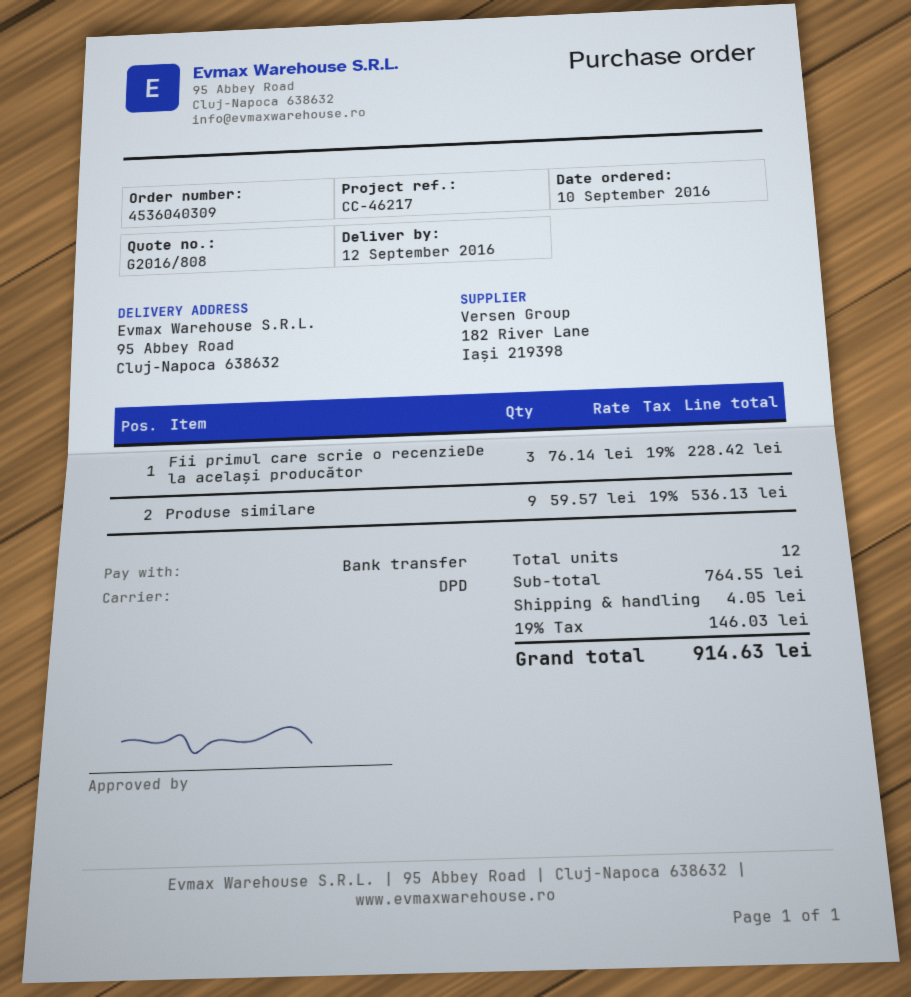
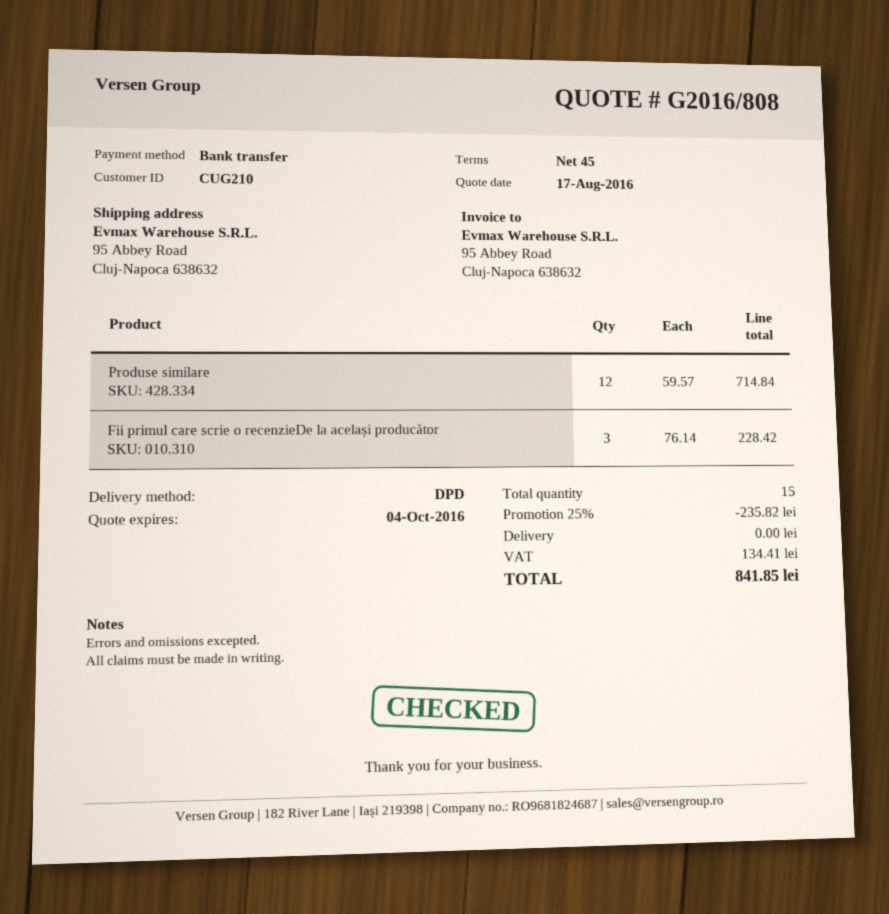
Produse similare: 9 x 59.57 = 536.13 -> 12 x 59.57 = 714.84
total quantity: 12 -> 15
discount: none -> 25% = 235.82
shipping: 4.05 -> 0.00
tax: 146.03 -> 134.41
total: 914.63 -> 841.85

